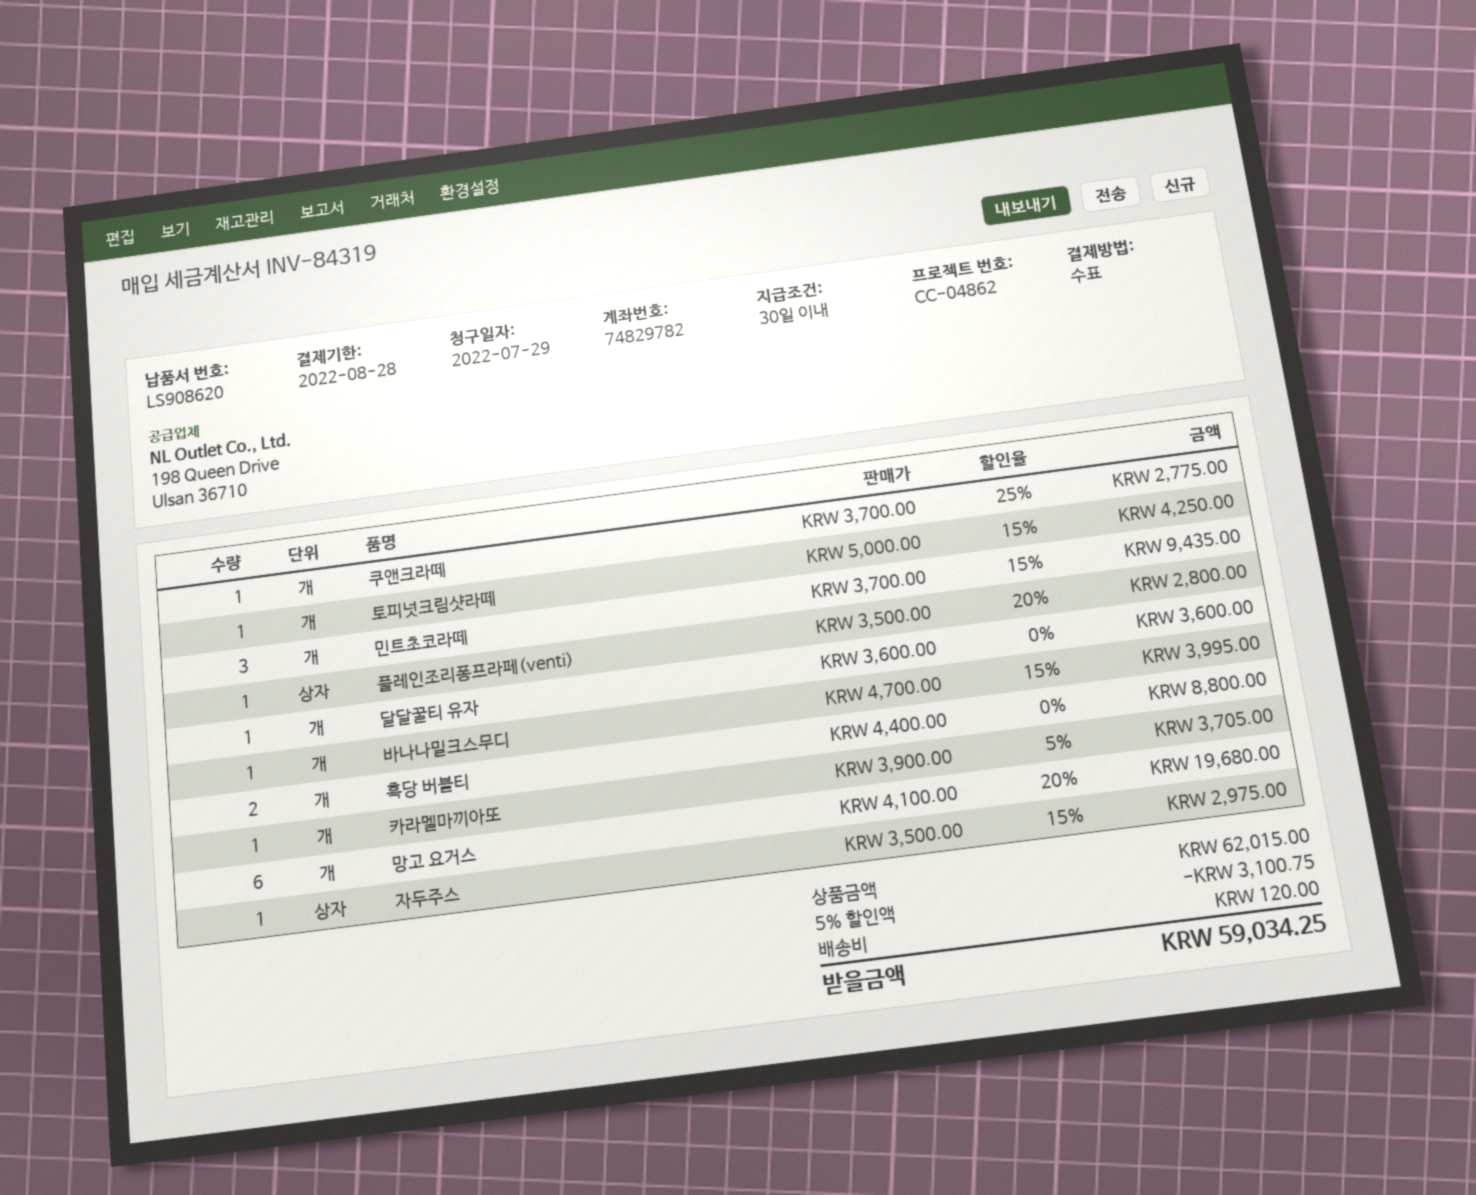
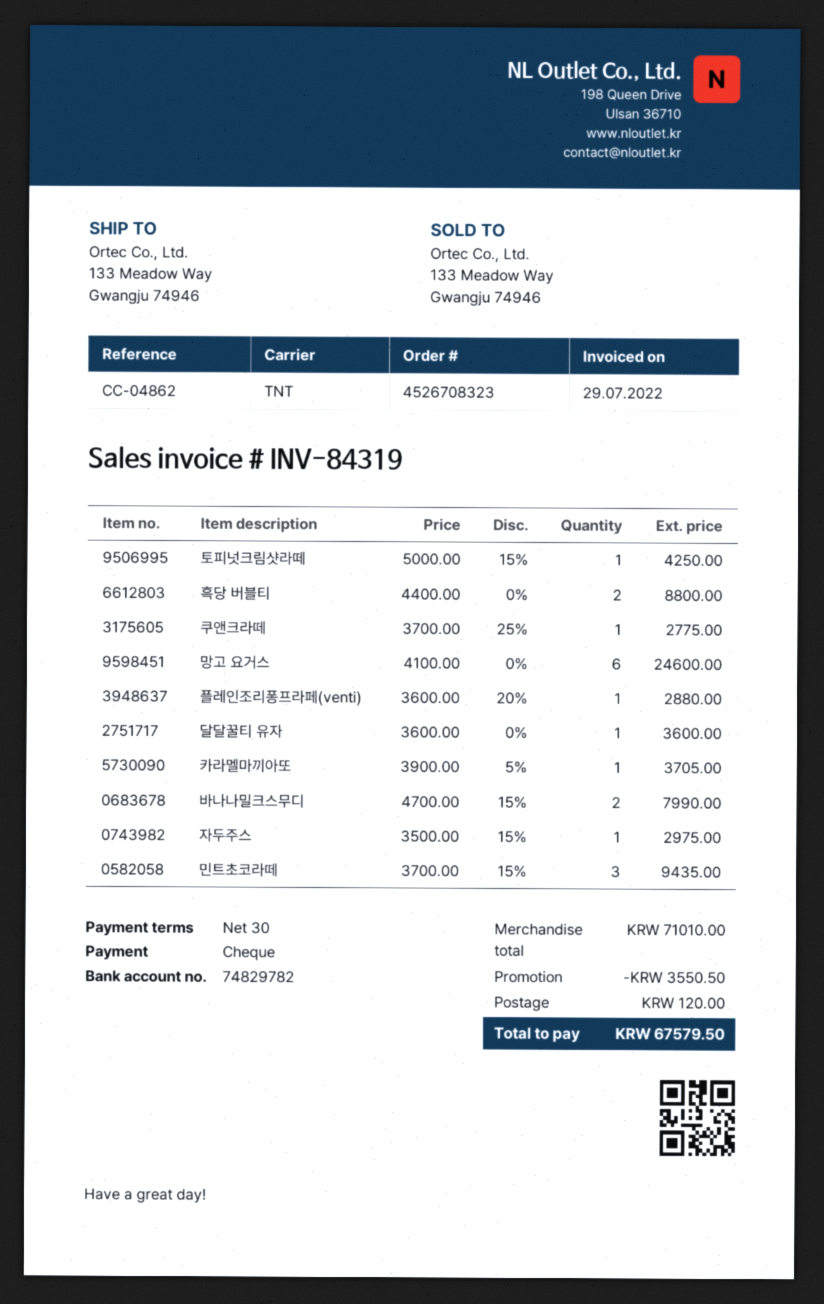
플레인조리퐁프라페(venti): 1 x 3500.00 - 20% = 2800.00 -> 1 x 3600.00 - 20% = 2880.00
바나나밀크스무디: 1 x 4700.00 - 15% = 3995.00 -> 2 x 4700.00 - 15% = 7990.00
망고 요거스: 6 x 4100.00 - 20% = 19680.00 -> 6 x 4100.00 = 24600.00
subtotal: 62015.00 -> 71010.00
discount: 3100.75 -> 3550.50
total: 59034.25 -> 67579.50

